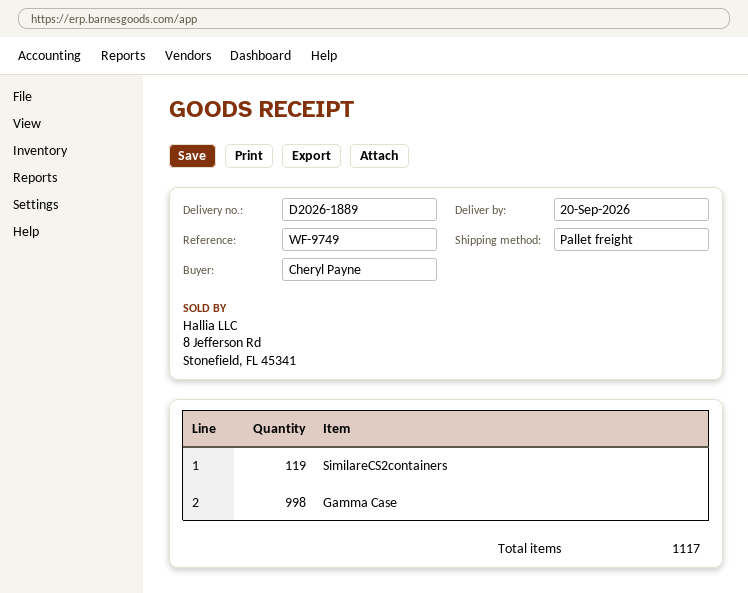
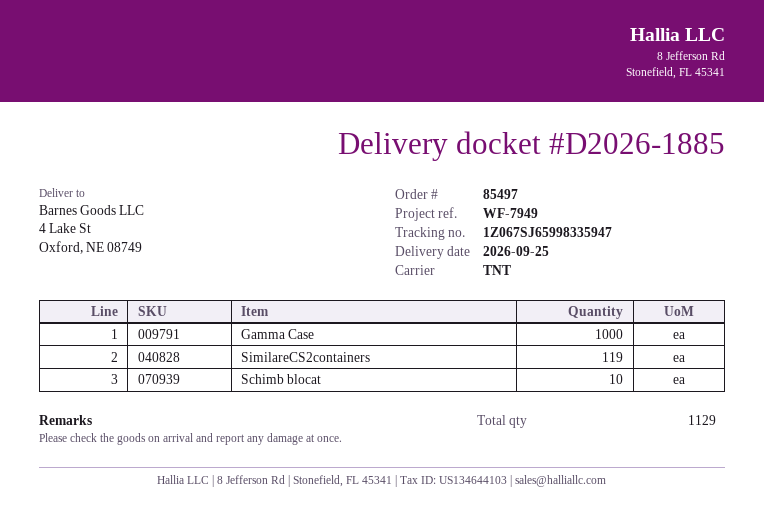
delivery note number: D2026-1889 -> D2026-1885
delivery date: 2026-09-20 -> 2026-09-25
reference: WF-9749 -> WF-7949
shipping method: pallet freight -> TNT
Gamma Case: 998 -> 1000
Schimb blocat: none -> 10
total quantity: 1117 -> 1129

